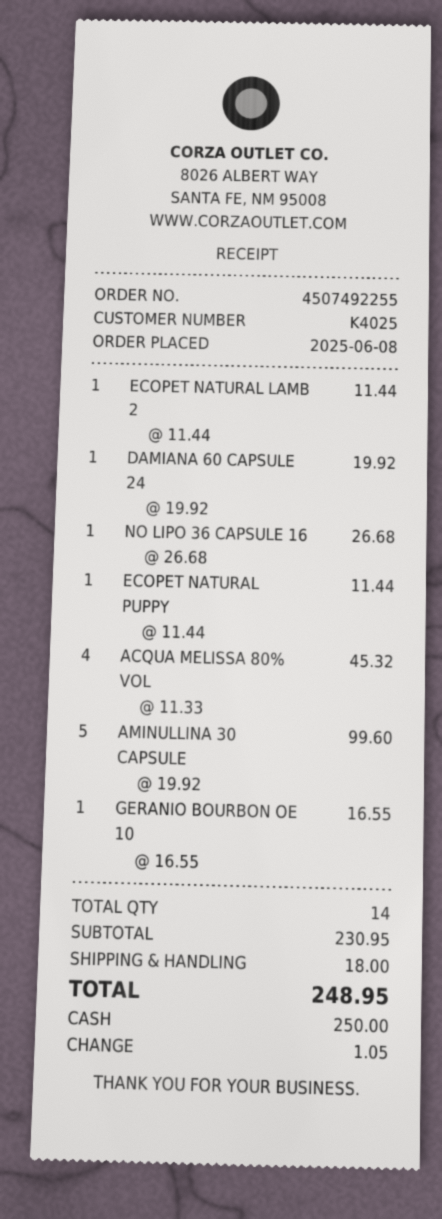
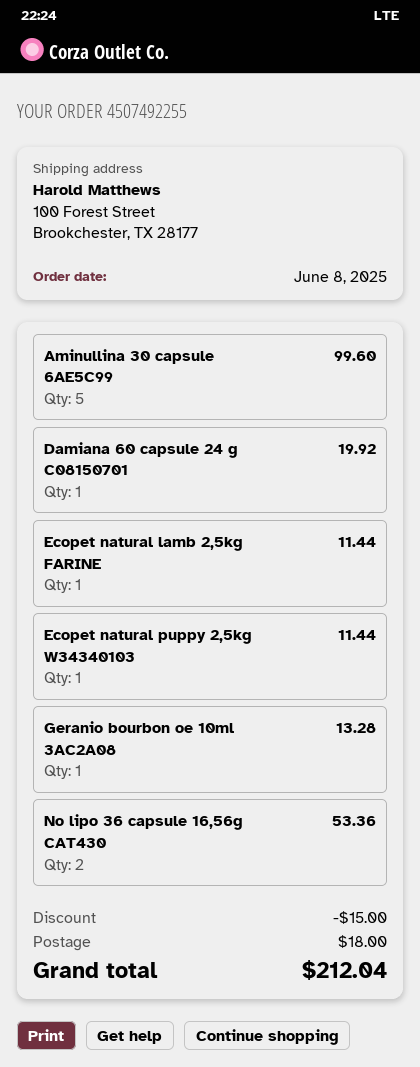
NO LIPO 36 CAPSULE 16: 1 for 26.68 -> 2 for 53.36
ACQUA MELISSA 80% VOL: 4 for 45.32 -> none
GERANIO BOURBON OE 10: 1 for 16.55 -> 1 for 13.28
discount: none -> 15.00
total: 248.95 -> 212.04

